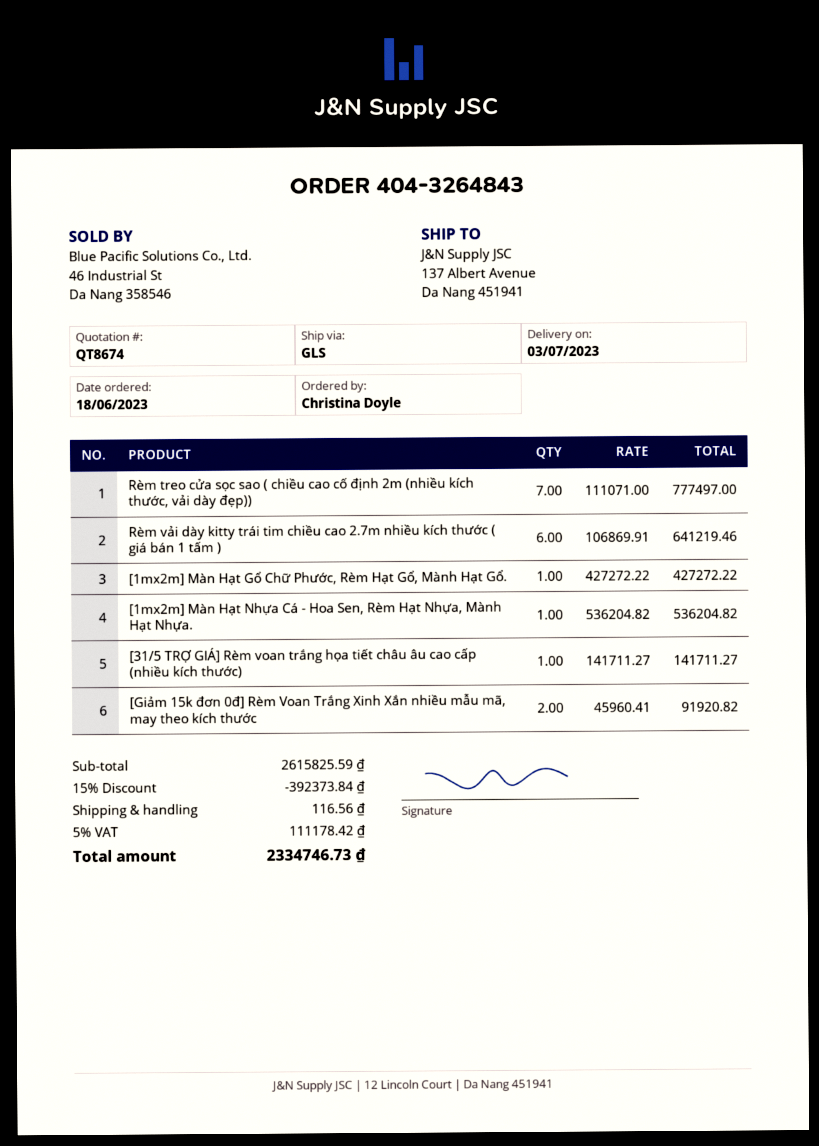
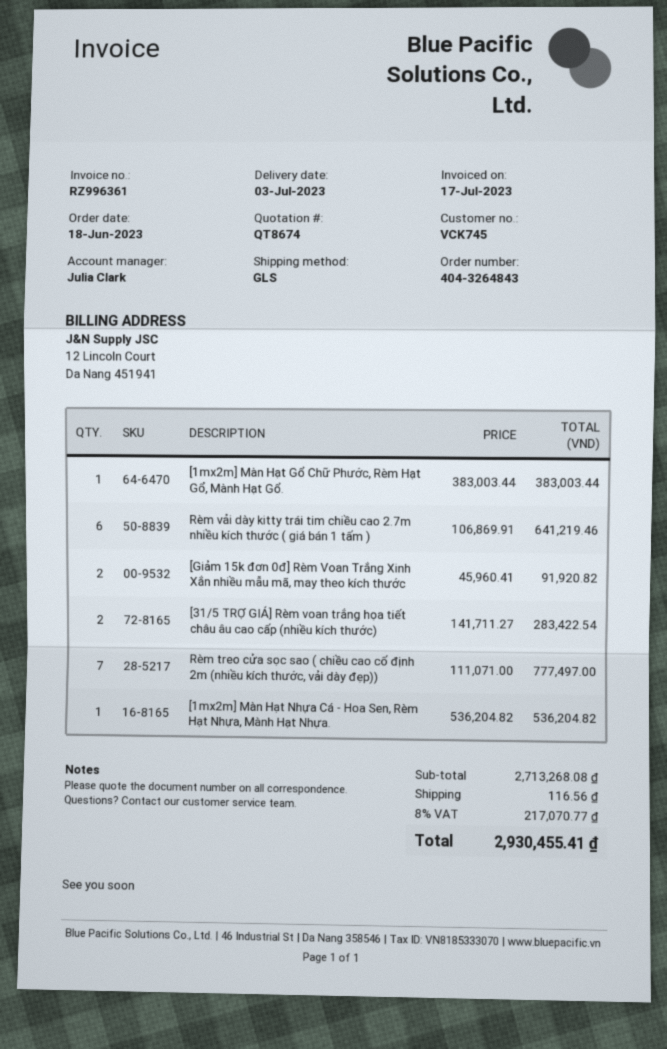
[1mx2m] Màn Hạt Gổ Chữ Phước, Rèm Hạt Gổ, Mành Hạt Gổ.: 1 x 427272.22 = 427272.22 -> 1 x 383003.44 = 383003.44
[31/5 TRỢ GIÁ] Rèm voan trắng họa tiết châu âu cao cấp (nhiều kích thước): 1 x 141711.27 = 141711.27 -> 2 x 141711.27 = 283422.54
subtotal: 2615825.59 -> 2713268.08
discount: 15% = 392373.84 -> none
tax: 5% = 111178.42 -> 8% = 217070.77
total: 2334746.73 -> 2930455.41

